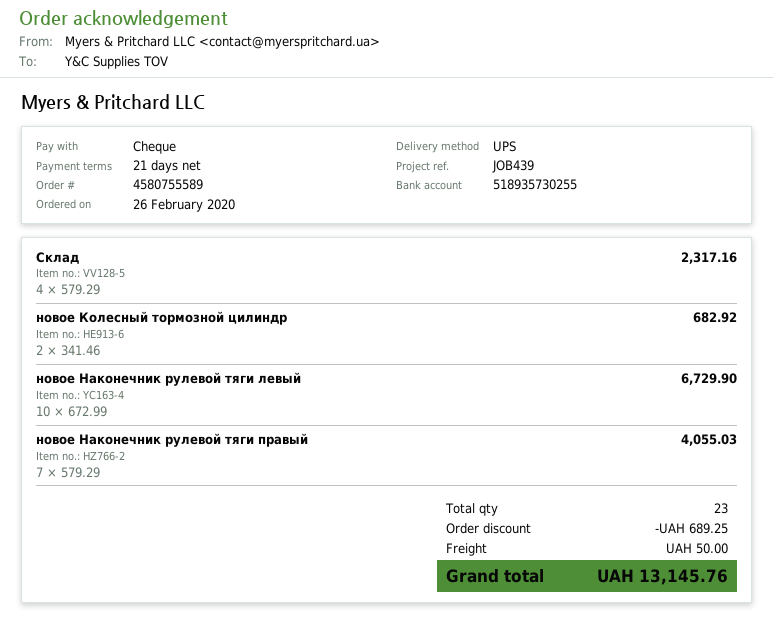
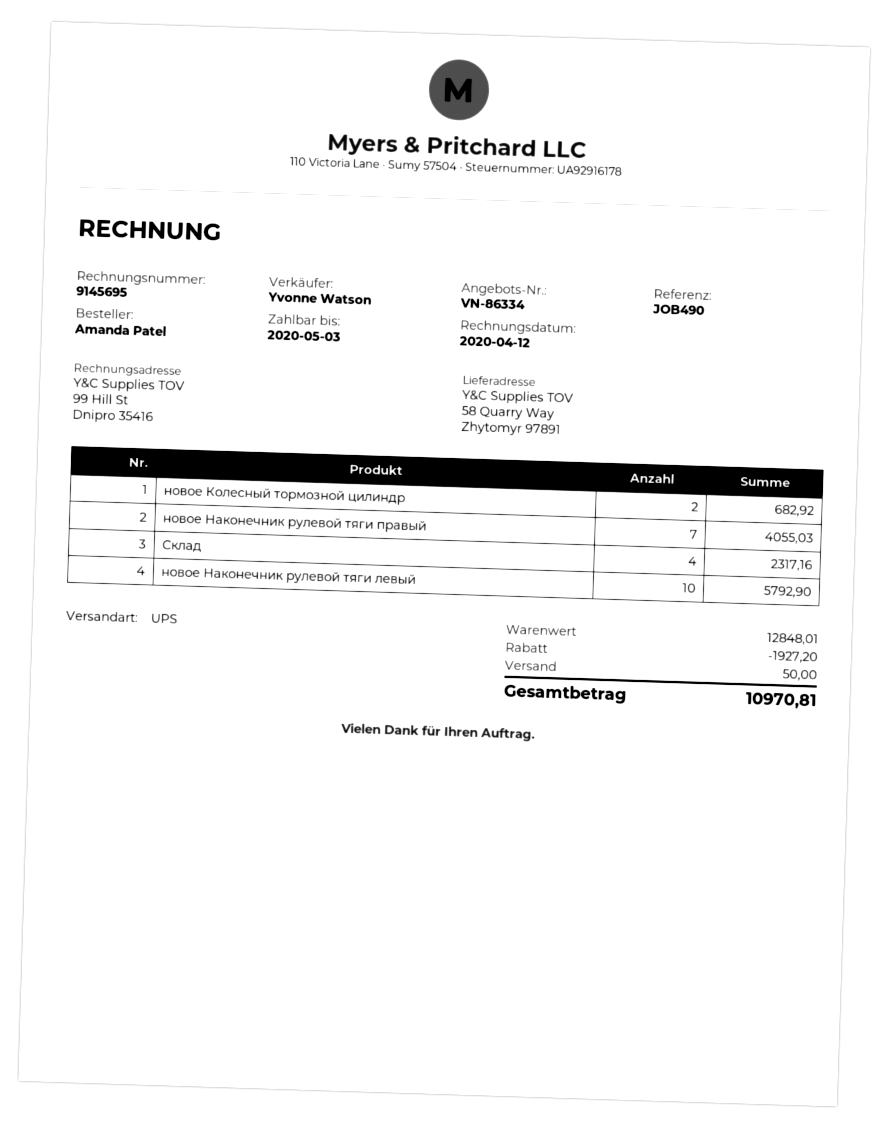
reference: JOB439 -> JOB490
новое Наконечник рулевой тяги левый: 10 for 6729.90 -> 10 for 5792.90
discount: 689.25 -> 1927.20
total: 13145.76 -> 10970.81

